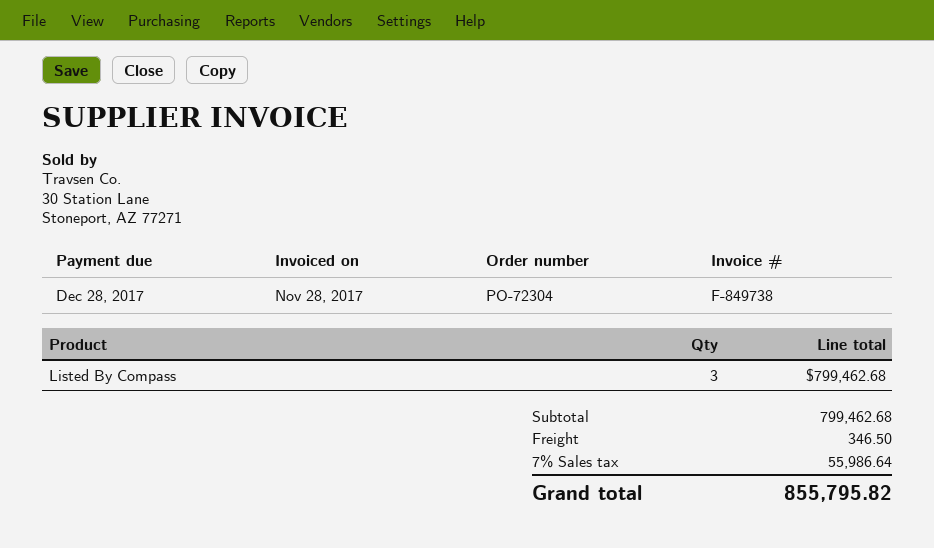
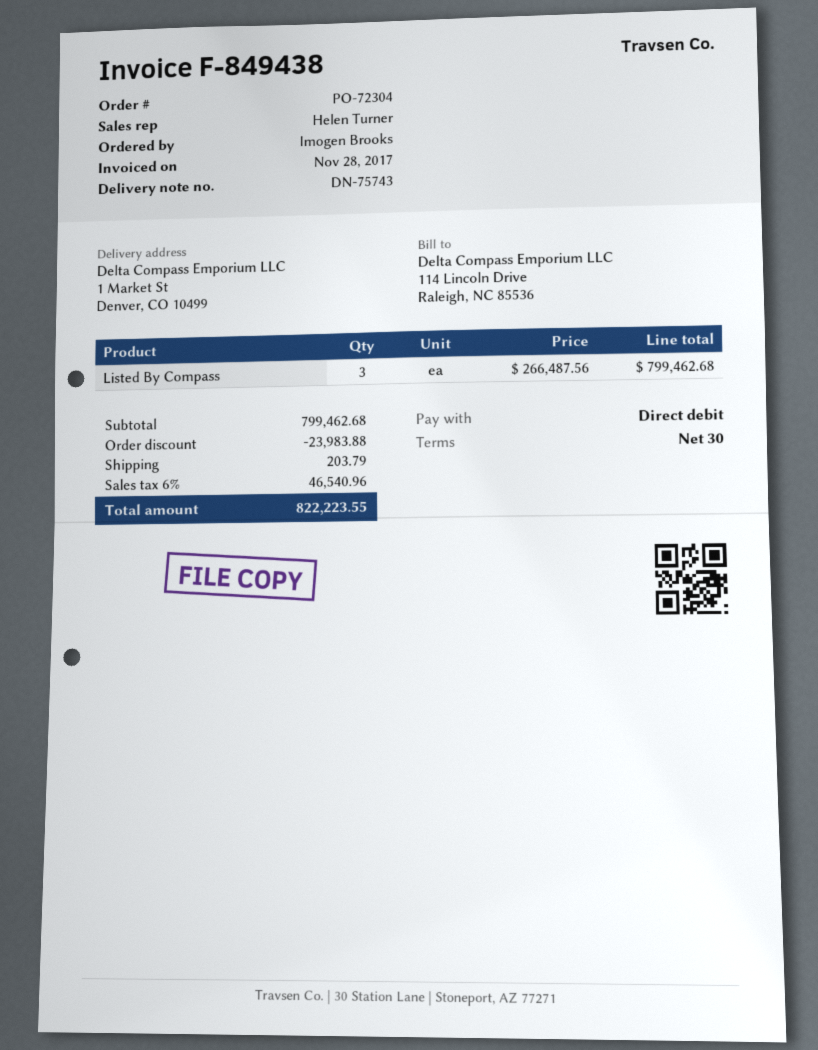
invoice number: F-849738 -> F-849438
discount: none -> 23983.88
shipping: 346.50 -> 203.79
tax: 7% = 55986.64 -> 6% = 46540.96
total: 855795.82 -> 822223.55

